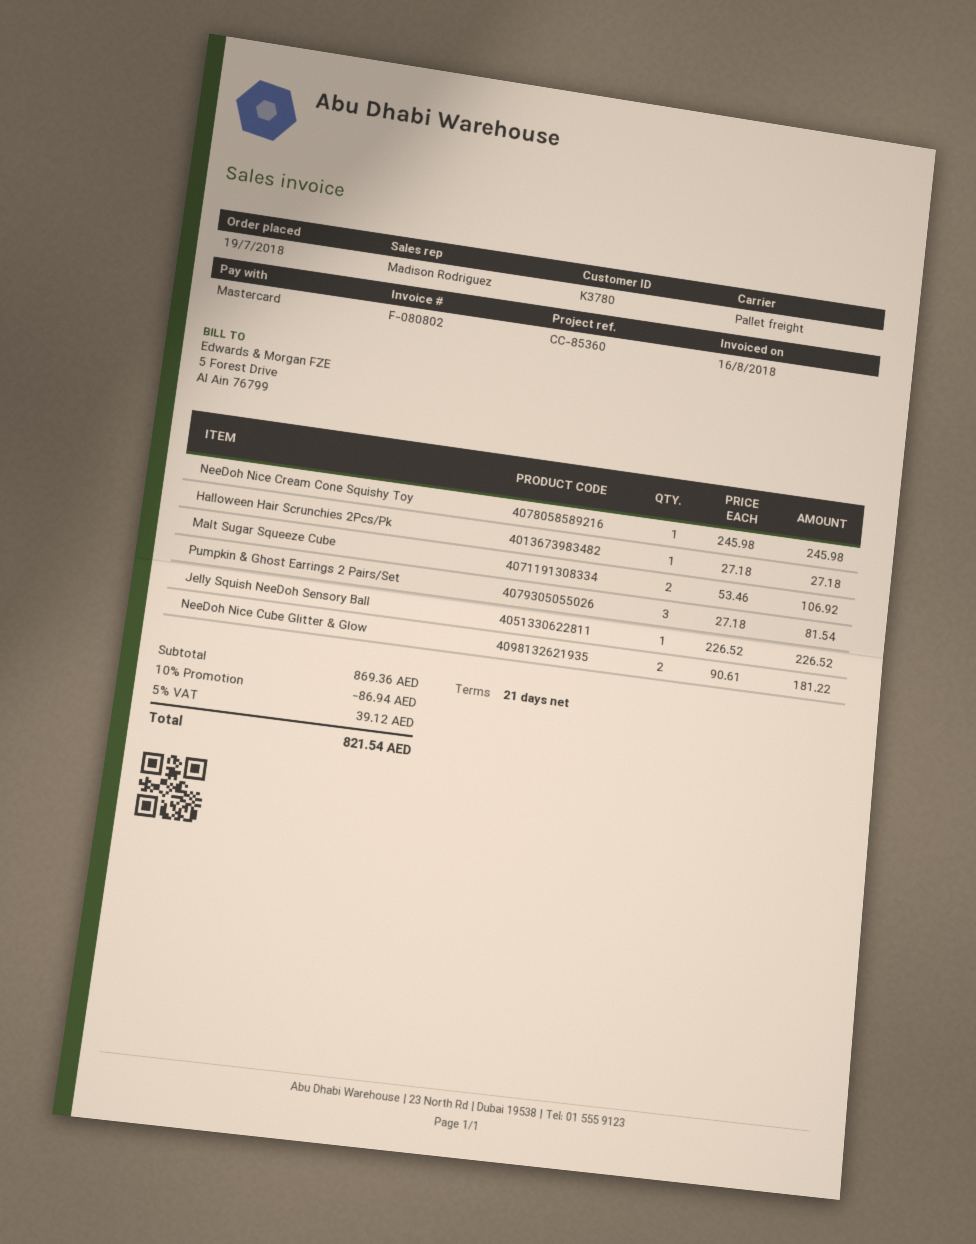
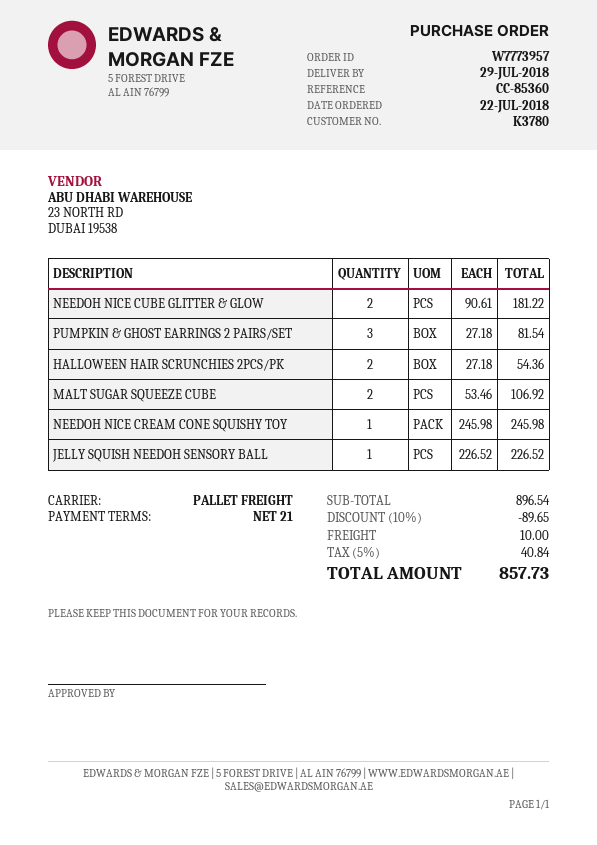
order date: 2018-07-19 -> 2018-07-22
Halloween Hair Scrunchies 2Pcs/Pk: 1 x 27.18 = 27.18 -> 2 x 27.18 = 54.36
subtotal: 869.36 -> 896.54
discount: 10% = 86.94 -> 10% = 89.65
shipping: none -> 10.00
tax: 5% = 39.12 -> 5% = 40.84
total: 821.54 -> 857.73

